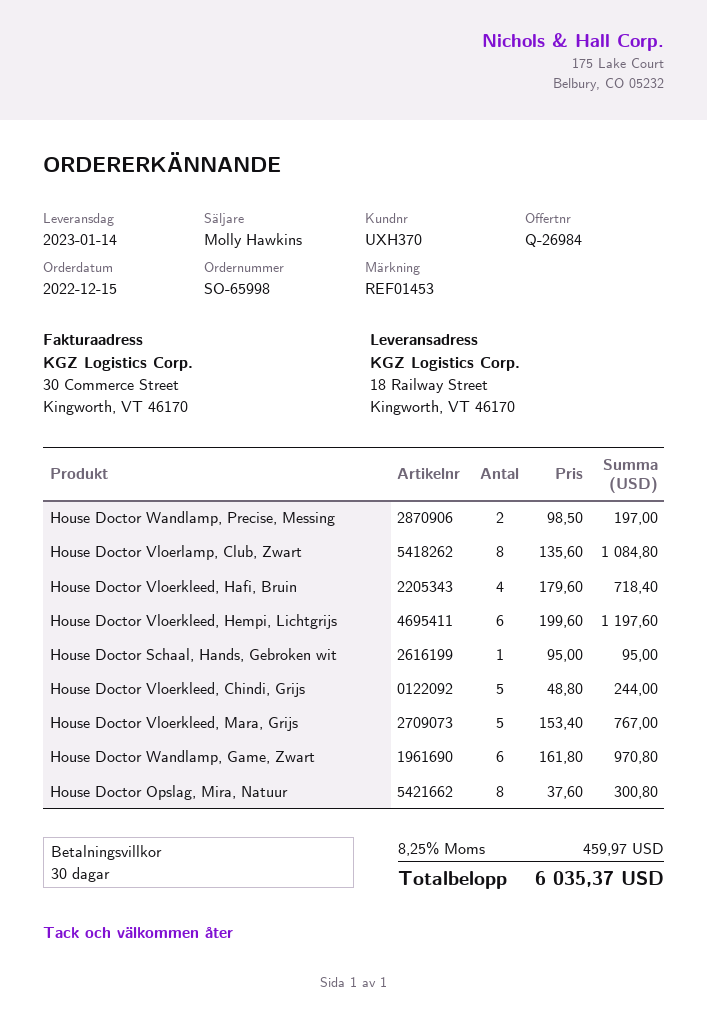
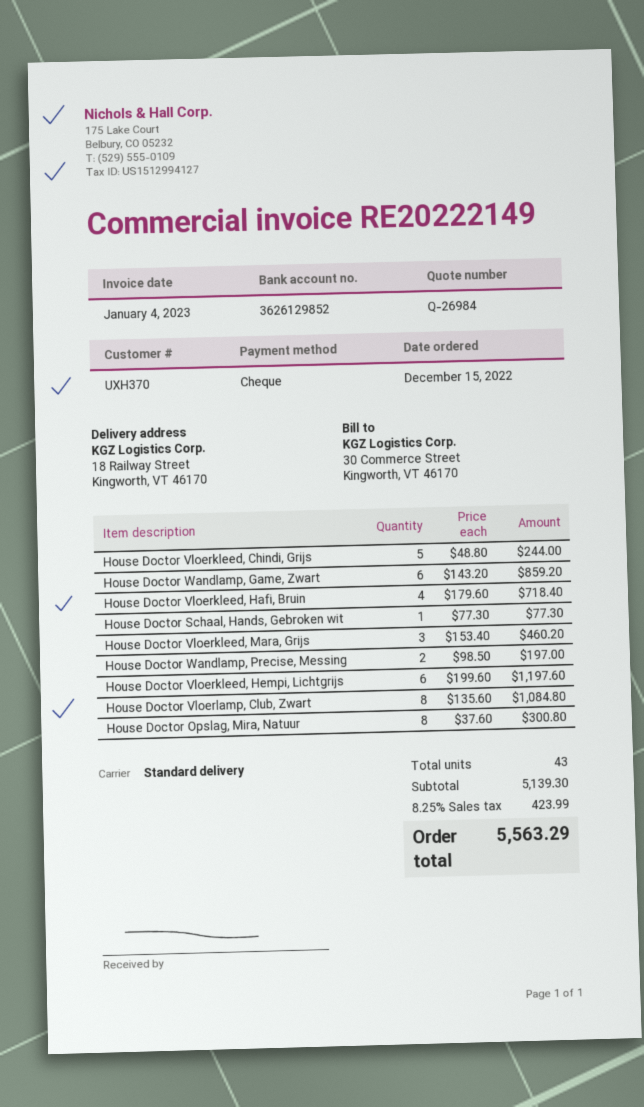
House Doctor Schaal, Hands, Gebroken wit: 1 x 95.00 = 95.00 -> 1 x 77.30 = 77.30
House Doctor Vloerkleed, Mara, Grijs: 5 x 153.40 = 767.00 -> 3 x 153.40 = 460.20
House Doctor Wandlamp, Game, Zwart: 6 x 161.80 = 970.80 -> 6 x 143.20 = 859.20
tax: 8.25% = 459.97 -> 8.25% = 423.99
total: 6035.37 -> 5563.29

